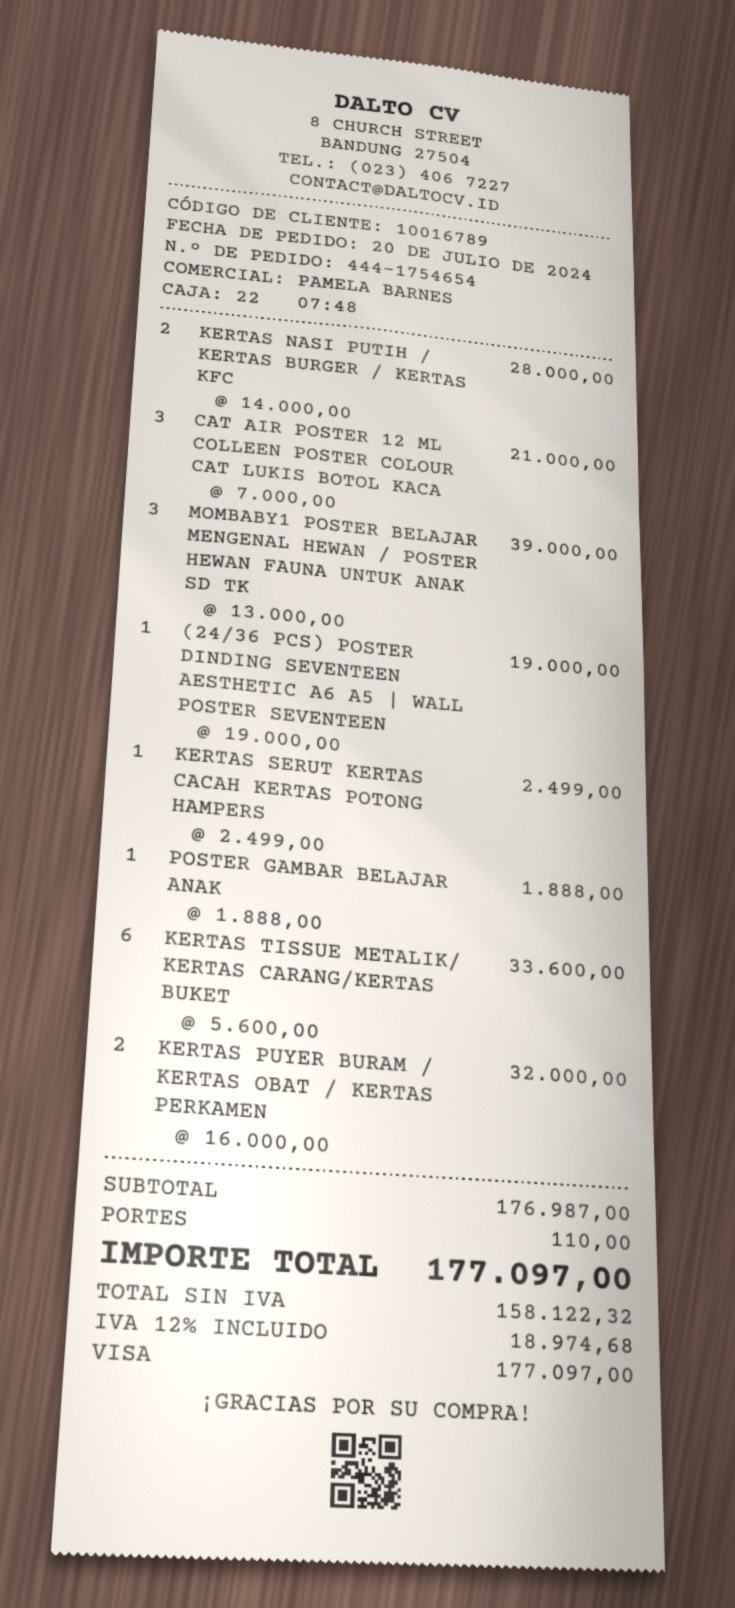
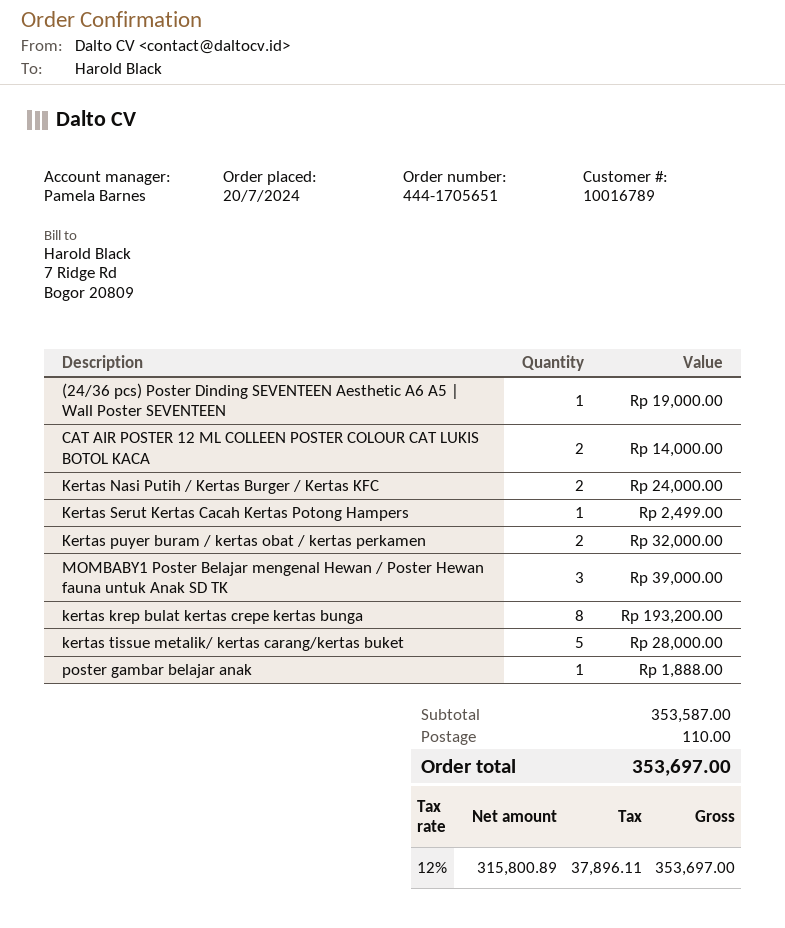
order number: 444-1754654 -> 444-1705651
KERTAS NASI PUTIH / KERTAS BURGER / KERTAS KFC: 2 for 28000.00 -> 2 for 24000.00
CAT AIR POSTER 12 ML COLLEEN POSTER COLOUR CAT LUKIS BOTOL KACA: 3 for 21000.00 -> 2 for 14000.00
KERTAS TISSUE METALIK/ KERTAS CARANG/KERTAS BUKET: 6 for 33600.00 -> 5 for 28000.00
kertas krep bulat kertas crepe kertas bunga: none -> 8 for 193200.00
subtotal: 176987.00 -> 353587.00
net: 158122.32 -> 315800.89
tax: 12% = 18974.68 -> 12% = 37896.11
total: 177097.00 -> 353697.00

